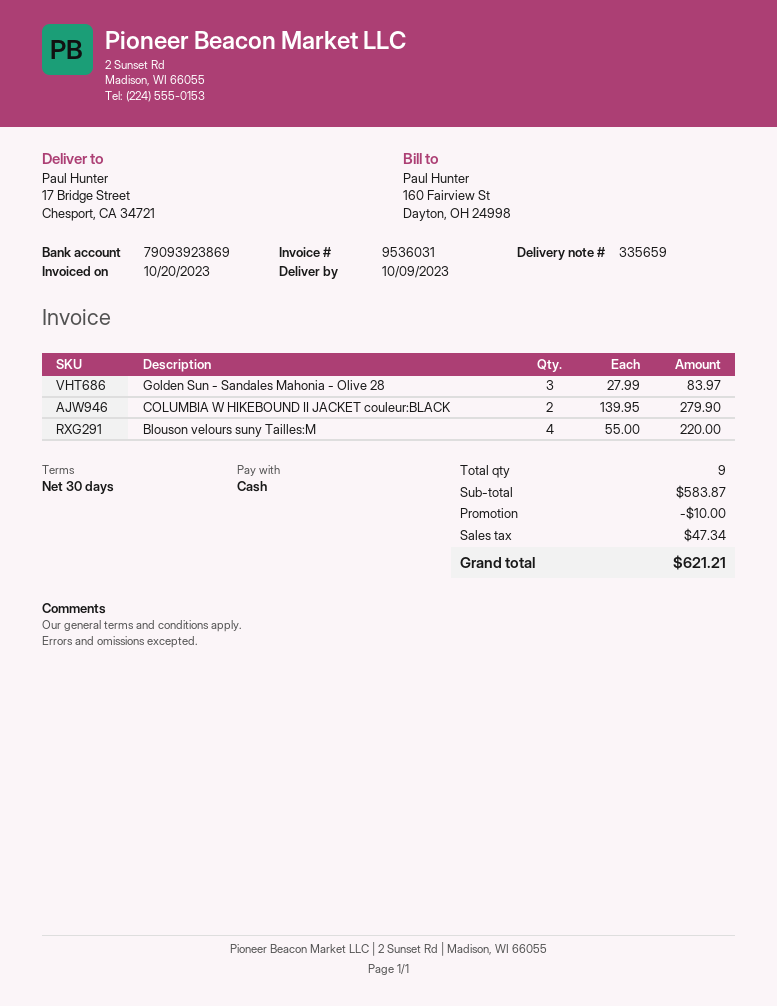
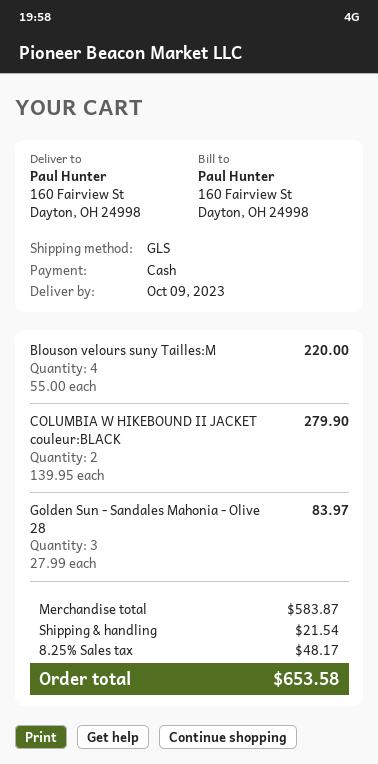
ship to: 17 Bridge Street, Chesport, CA 34721 -> 160 Fairview St, Dayton, OH 24998
discount: 10.00 -> none
shipping: none -> 21.54
tax: 47.34 -> 48.17
total: 621.21 -> 653.58

